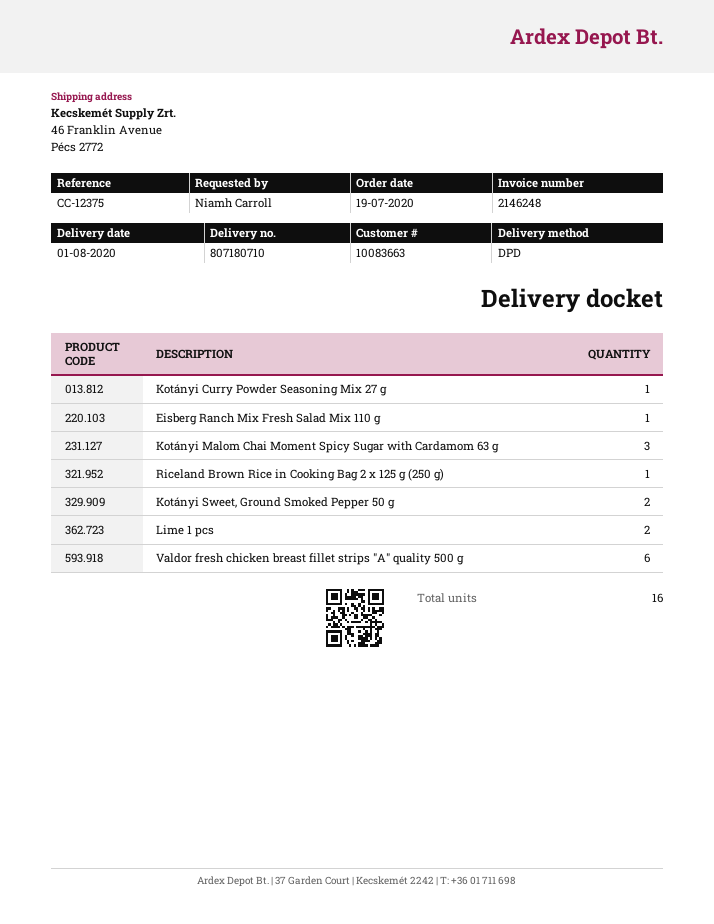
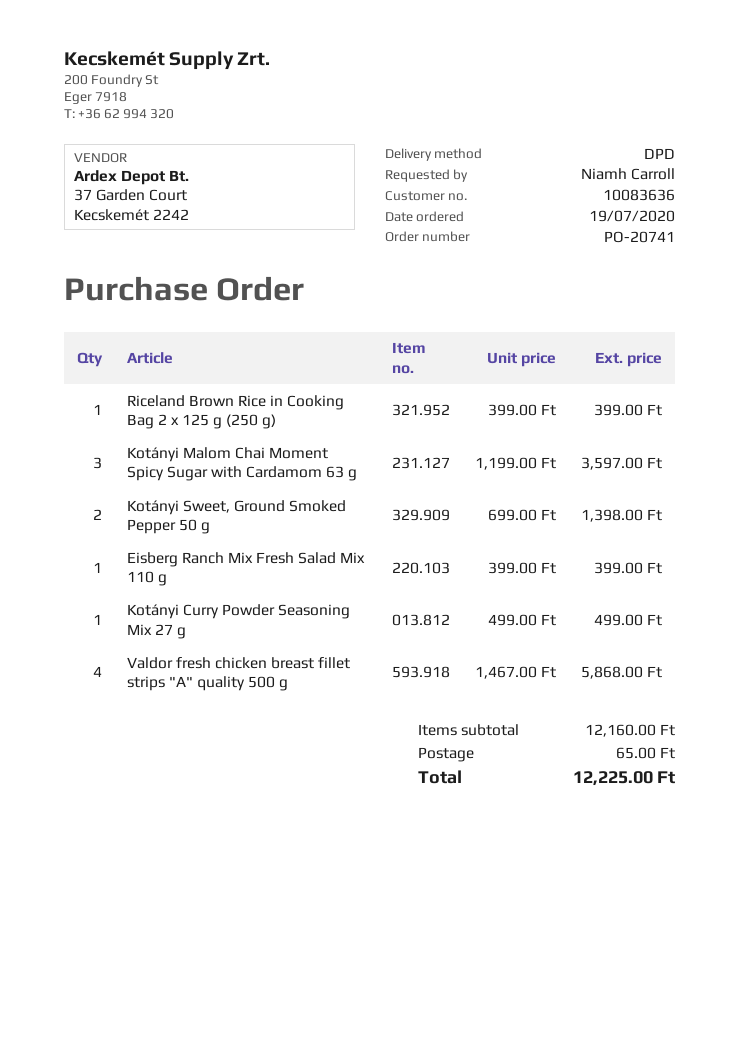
customer number: 10083663 -> 10083636
Lime 1 pcs: 2 -> none
Valdor fresh chicken breast fillet strips "A" quality 500 g: 6 -> 4

